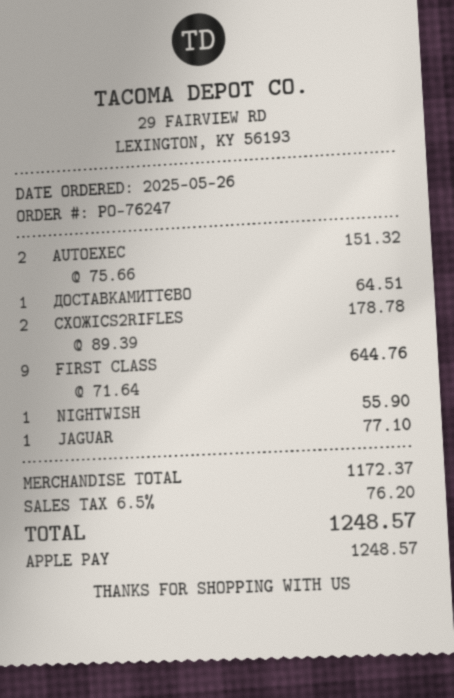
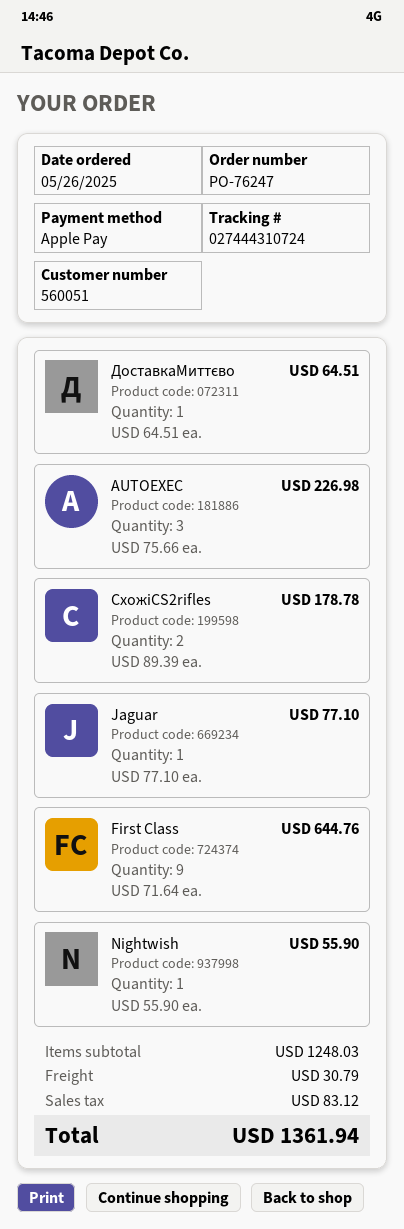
AUTOEXEC: 2 x 75.66 = 151.32 -> 3 x 75.66 = 226.98
subtotal: 1172.37 -> 1248.03
shipping: none -> 30.79
tax: 76.20 -> 83.12
total: 1248.57 -> 1361.94

